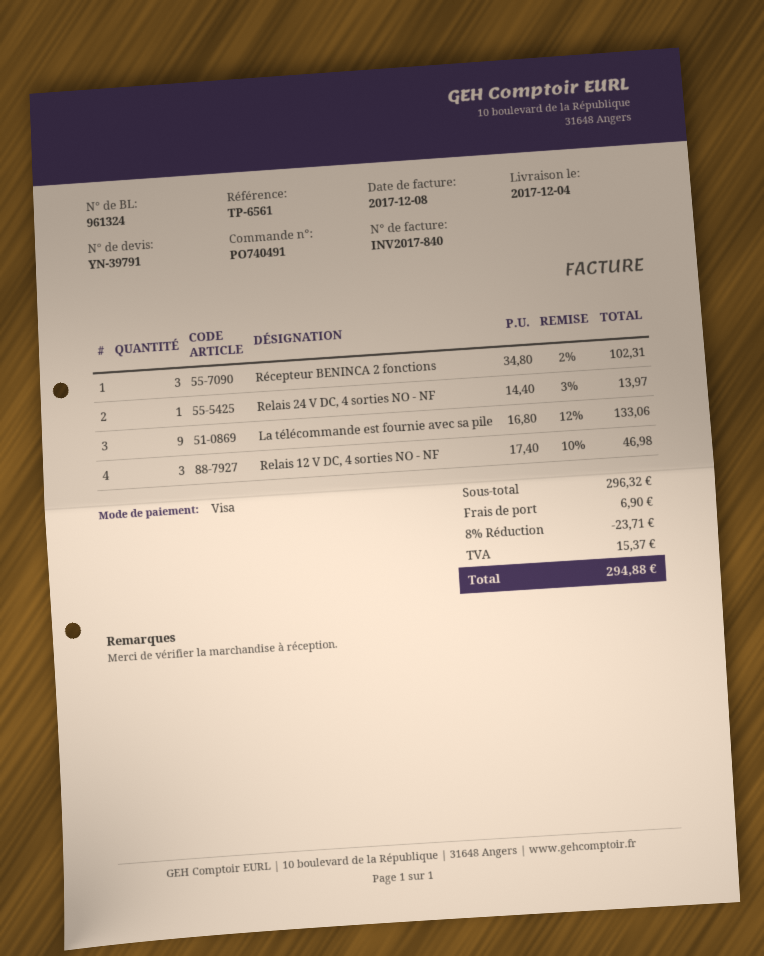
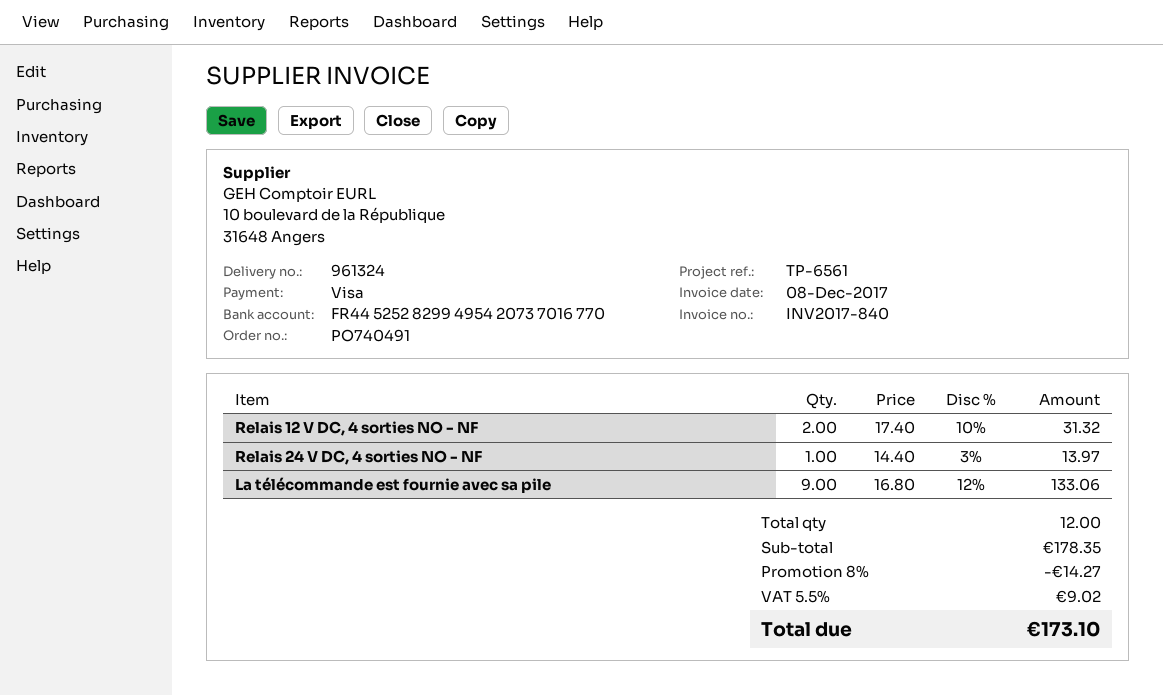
Récepteur BENINCA 2 fonctions: 3 x 34.80 - 2% = 102.31 -> none
Relais 12 V DC, 4 sorties NO - NF: 3 x 17.40 - 10% = 46.98 -> 2 x 17.40 - 10% = 31.32
subtotal: 296.32 -> 178.35
discount: 8% = 23.71 -> 8% = 14.27
shipping: 6.90 -> none
tax: 15.37 -> 9.02
total: 294.88 -> 173.10

